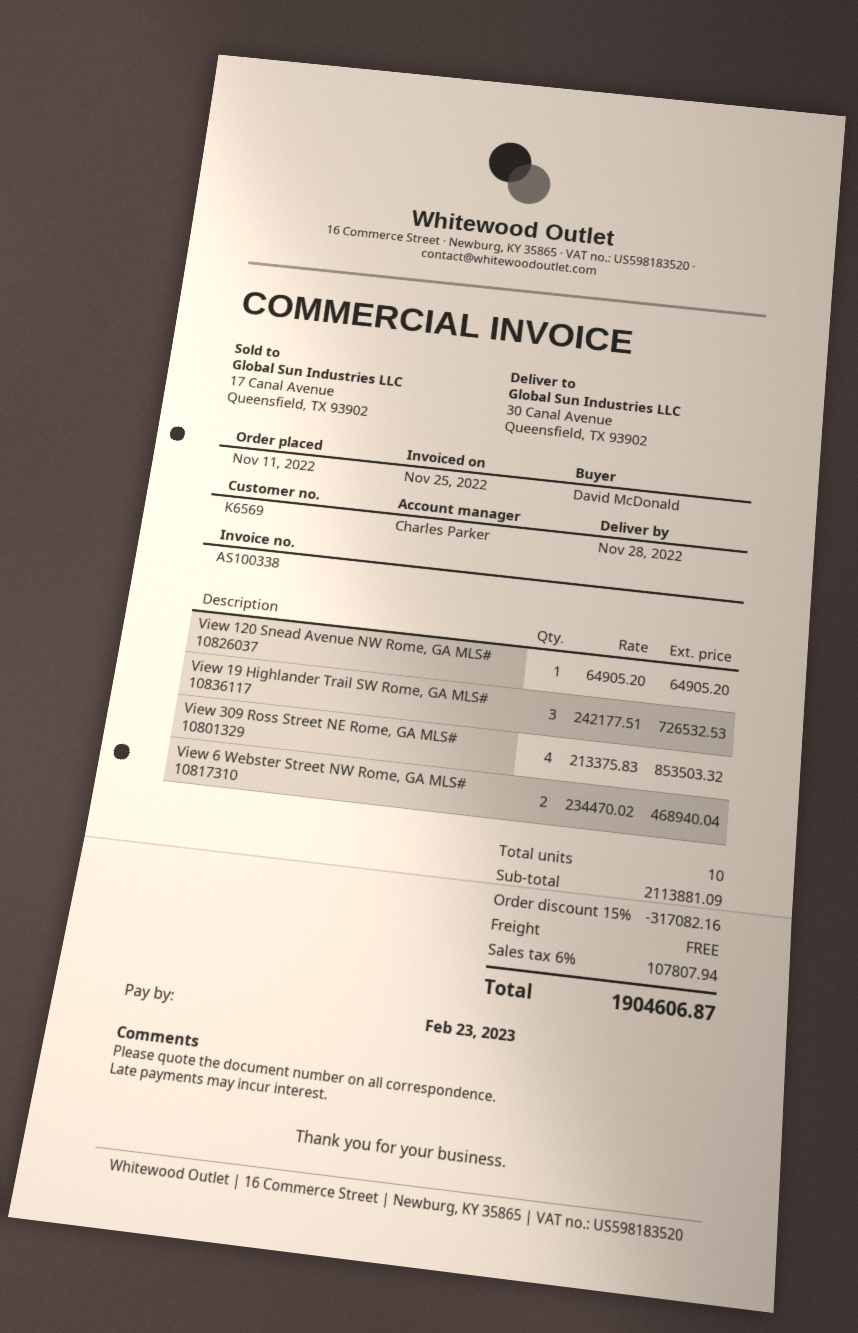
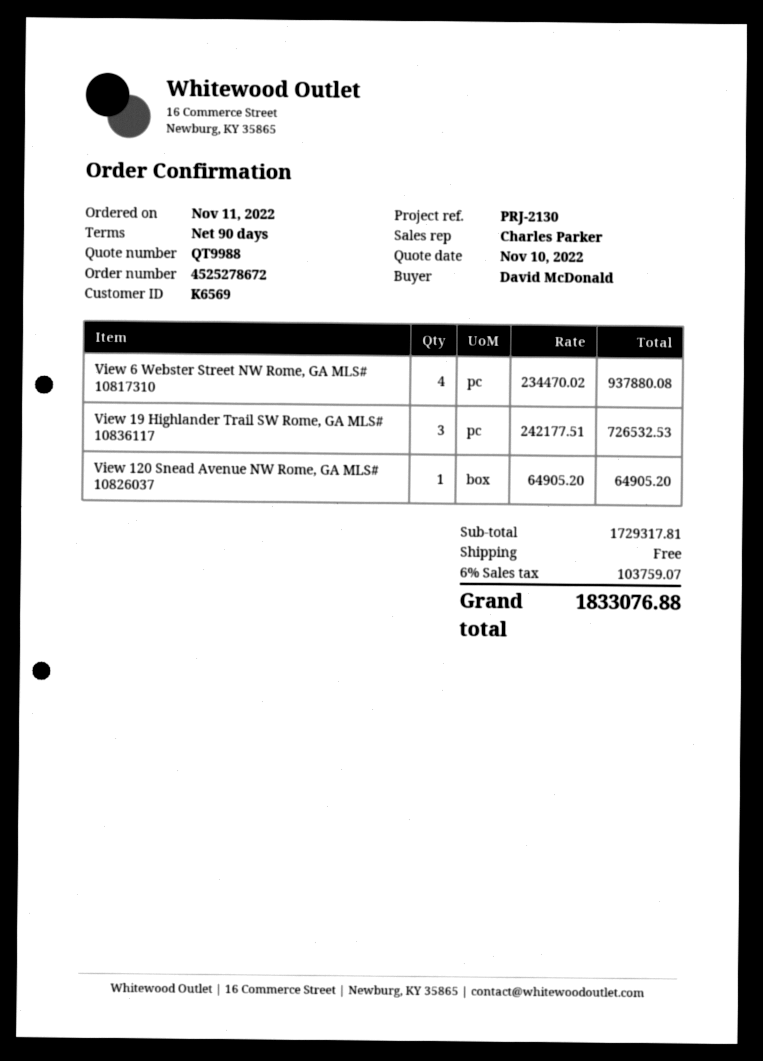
View 309 Ross Street NE Rome, GA MLS# 10801329: 4 x 213375.83 = 853503.32 -> none
View 6 Webster Street NW Rome, GA MLS# 10817310: 2 x 234470.02 = 468940.04 -> 4 x 234470.02 = 937880.08
subtotal: 2113881.09 -> 1729317.81
discount: 15% = 317082.16 -> none
tax: 6% = 107807.94 -> 6% = 103759.07
total: 1904606.87 -> 1833076.88

